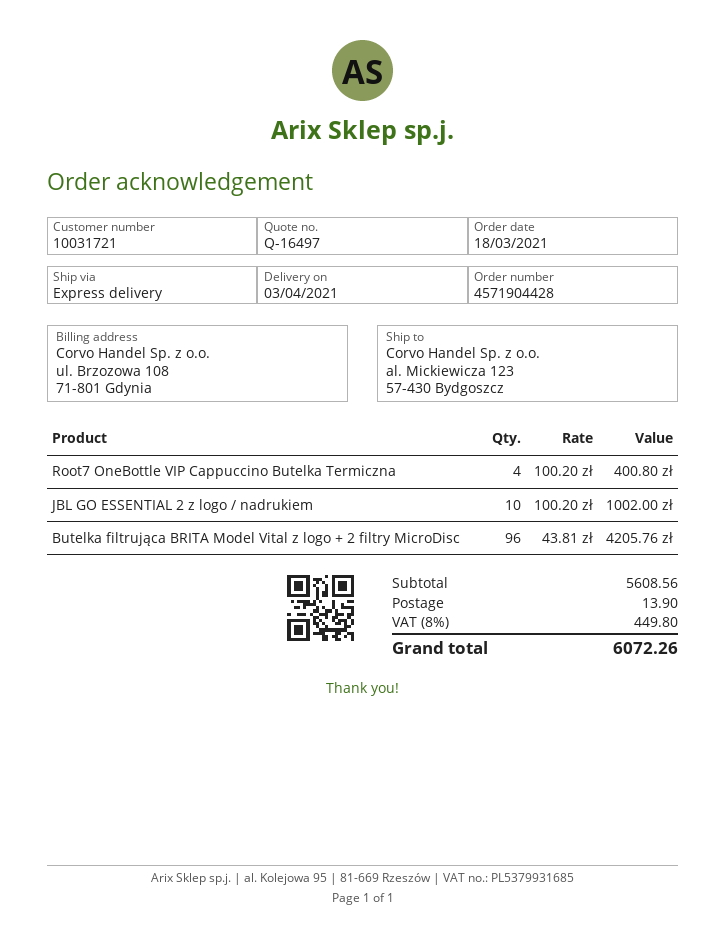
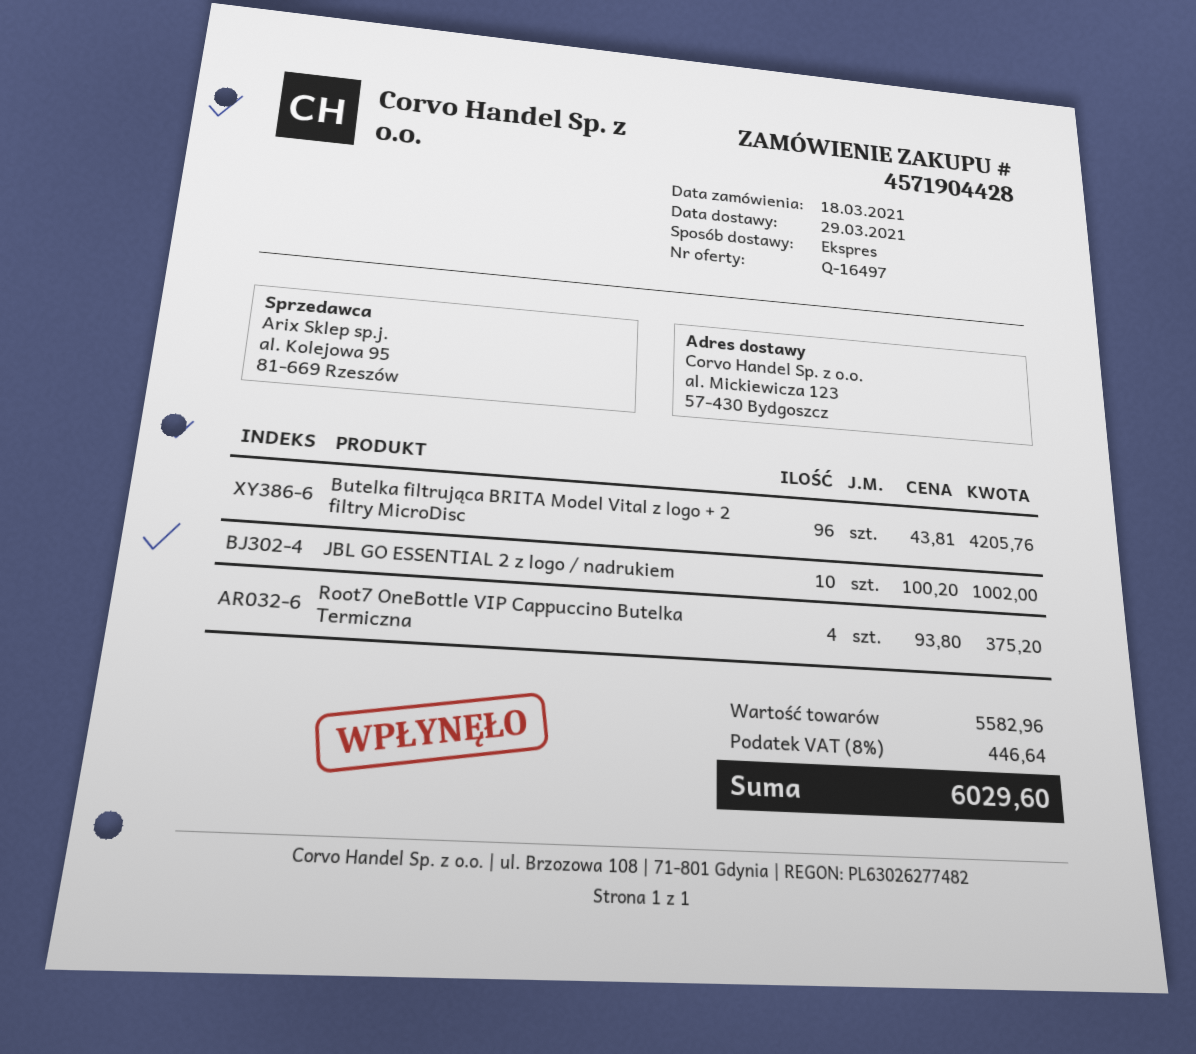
delivery date: 2021-04-03 -> 2021-03-29
Root7 OneBottle VIP Cappuccino Butelka Termiczna: 4 x 100.20 = 400.80 -> 4 x 93.80 = 375.20
subtotal: 5608.56 -> 5582.96
shipping: 13.90 -> none
tax: 8% = 449.80 -> 8% = 446.64
total: 6072.26 -> 6029.60

